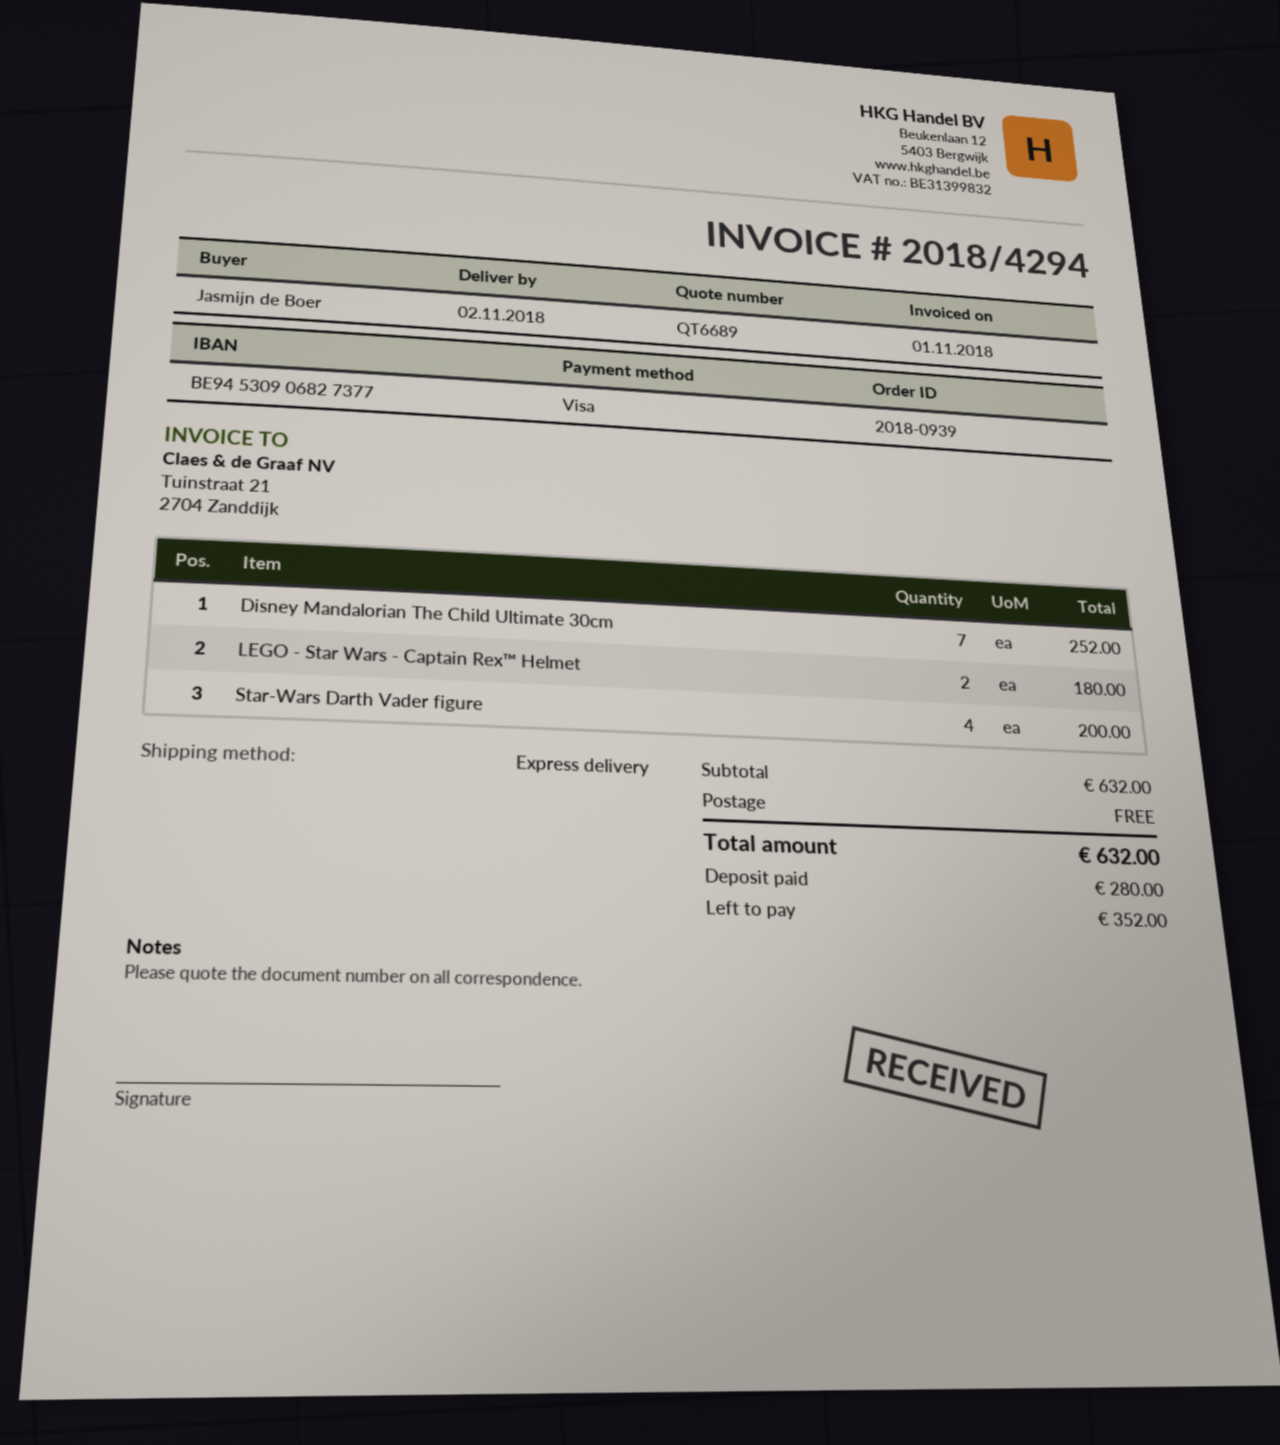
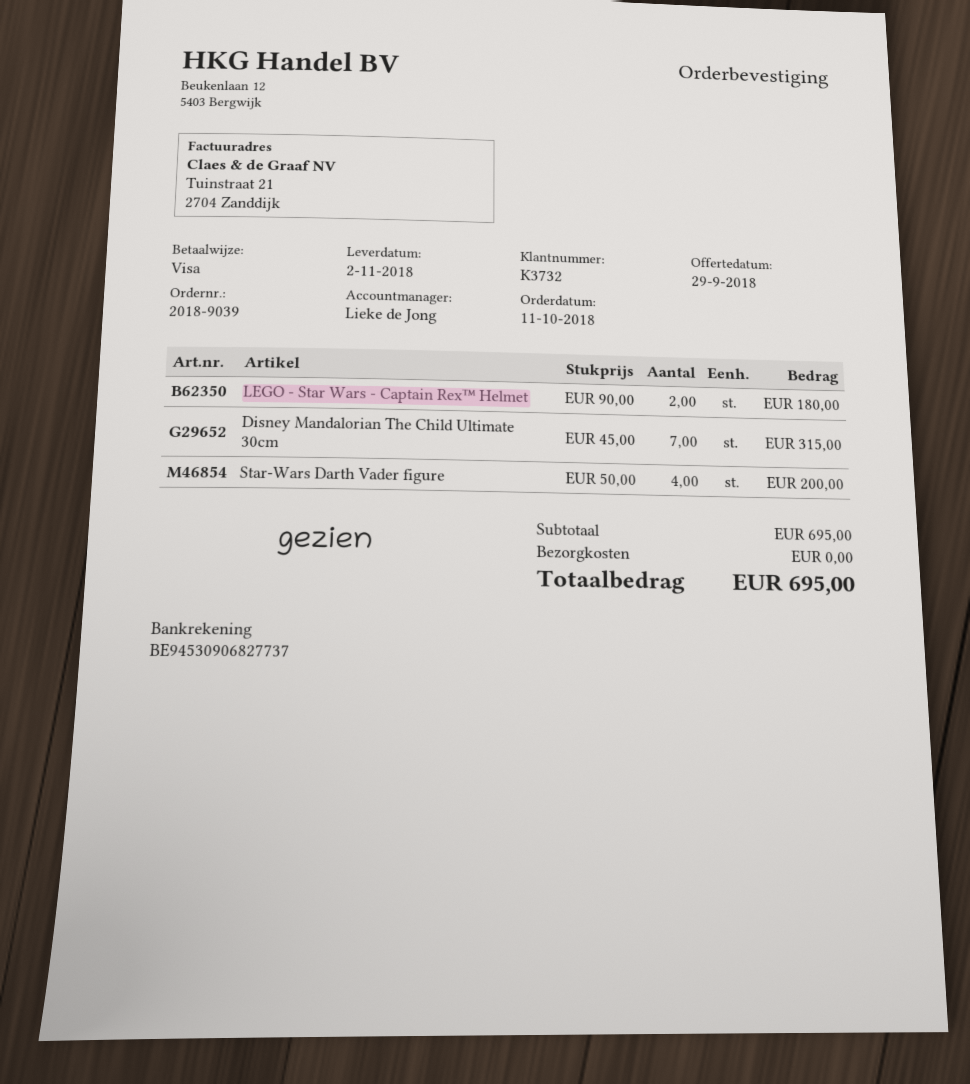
order number: 2018-0939 -> 2018-9039
bank account: BE94530906827377 -> BE94530906827737
Disney Mandalorian The Child Ultimate 30cm: 7 for 252.00 -> 7 for 315.00
subtotal: 632.00 -> 695.00
total: 632.00 -> 695.00

